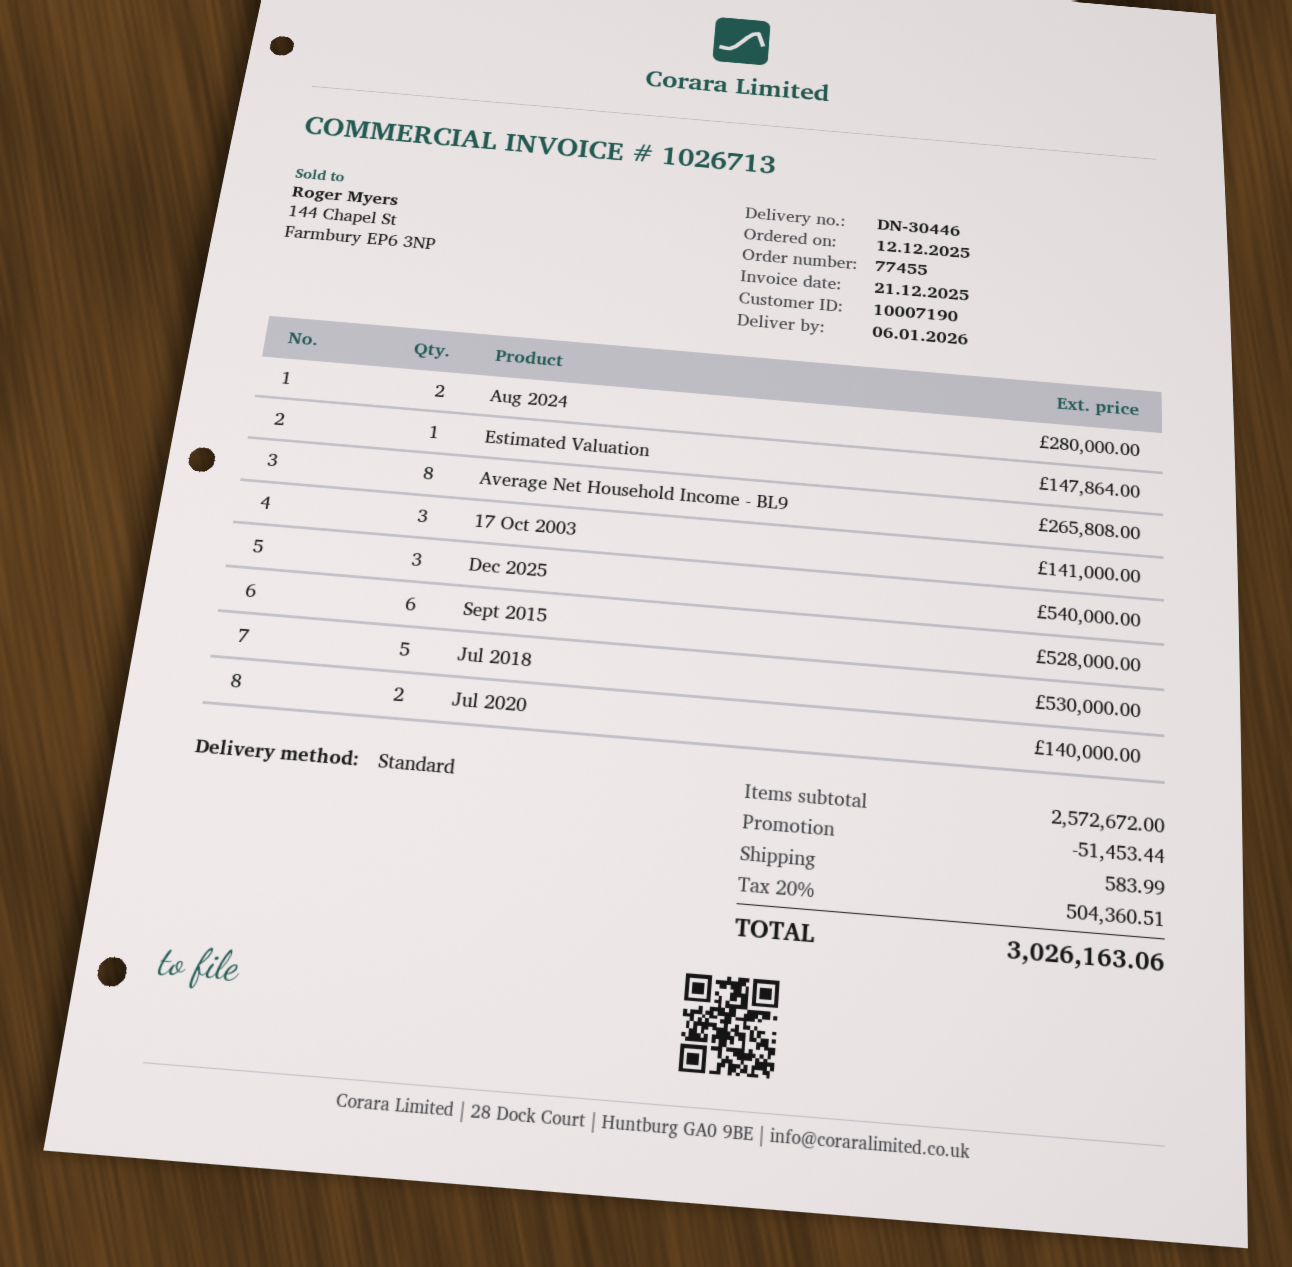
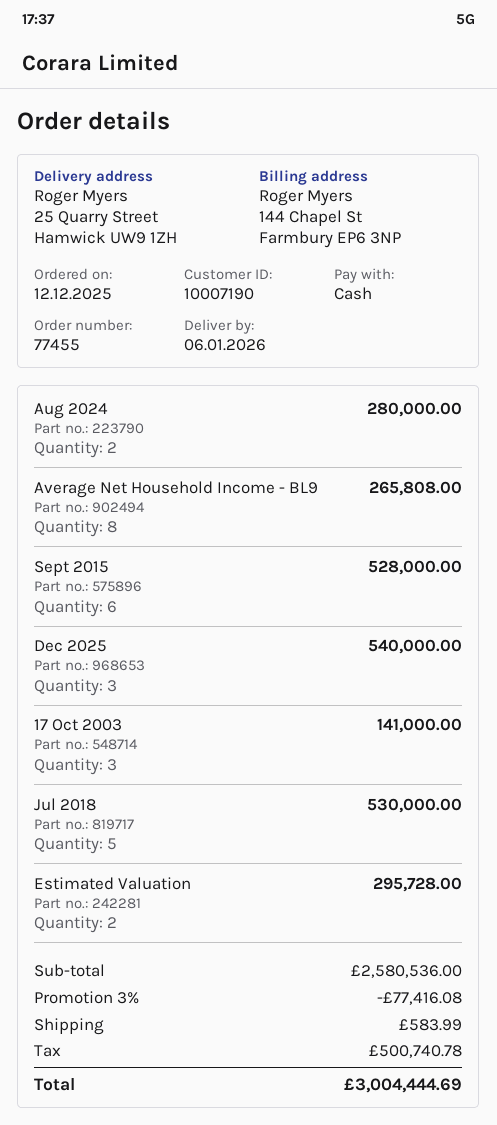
Estimated Valuation: 1 for 147864.00 -> 2 for 295728.00
Jul 2020: 2 for 140000.00 -> none
subtotal: 2572672.00 -> 2580536.00
discount: 51453.44 -> 77416.08
tax: 504360.51 -> 500740.78
total: 3026163.06 -> 3004444.69

